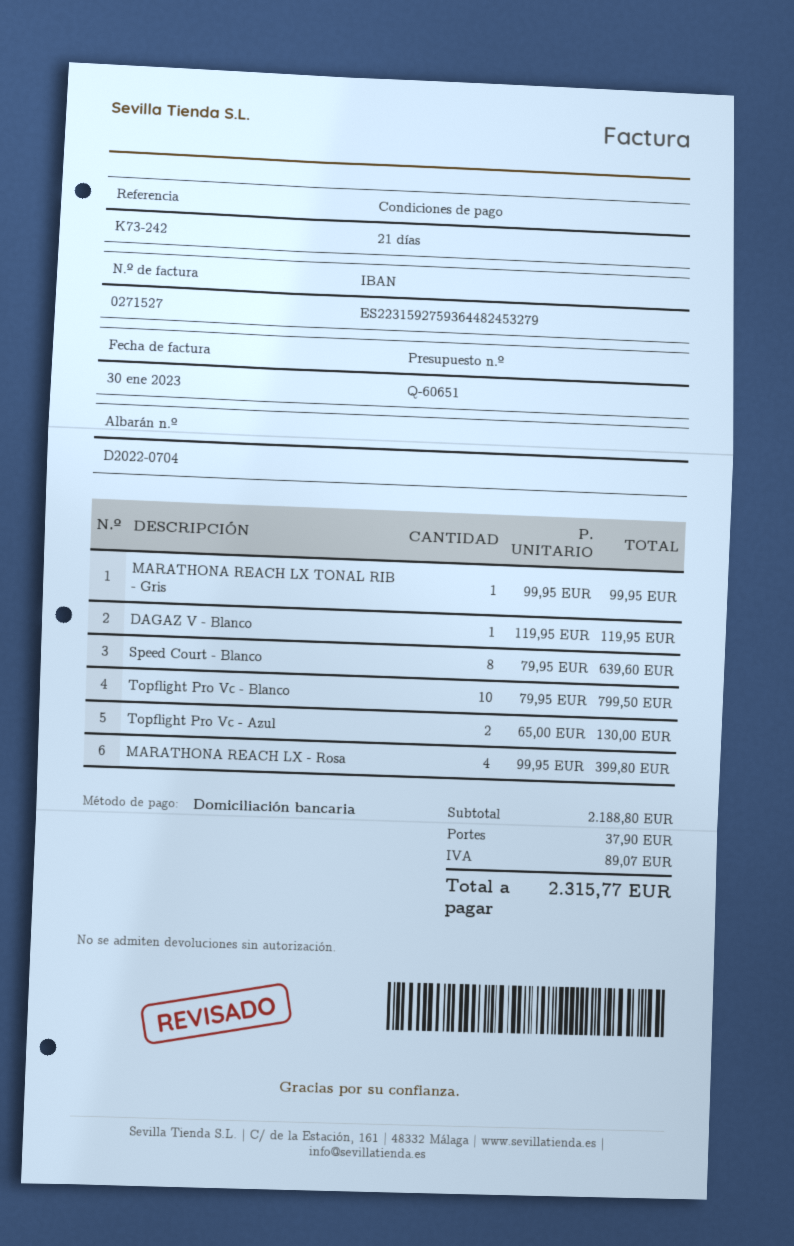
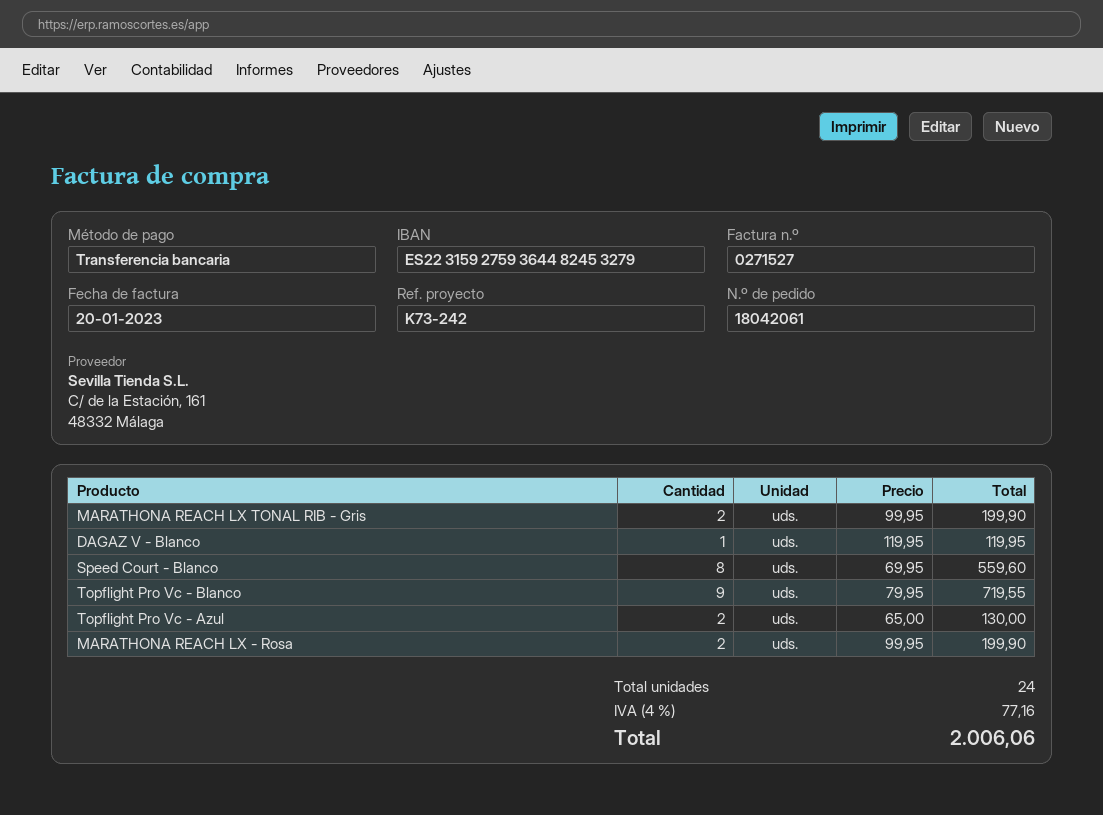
invoice date: 2023-01-30 -> 2023-01-20
payment method: direct debit -> bank transfer
MARATHONA REACH LX TONAL RIB - Gris: 1 x 99.95 = 99.95 -> 2 x 99.95 = 199.90
Speed Court - Blanco: 8 x 79.95 = 639.60 -> 8 x 69.95 = 559.60
Topflight Pro Vc - Blanco: 10 x 79.95 = 799.50 -> 9 x 79.95 = 719.55
MARATHONA REACH LX - Rosa: 4 x 99.95 = 399.80 -> 2 x 99.95 = 199.90
shipping: 37.90 -> none
tax: 89.07 -> 77.16
total: 2315.77 -> 2006.06

